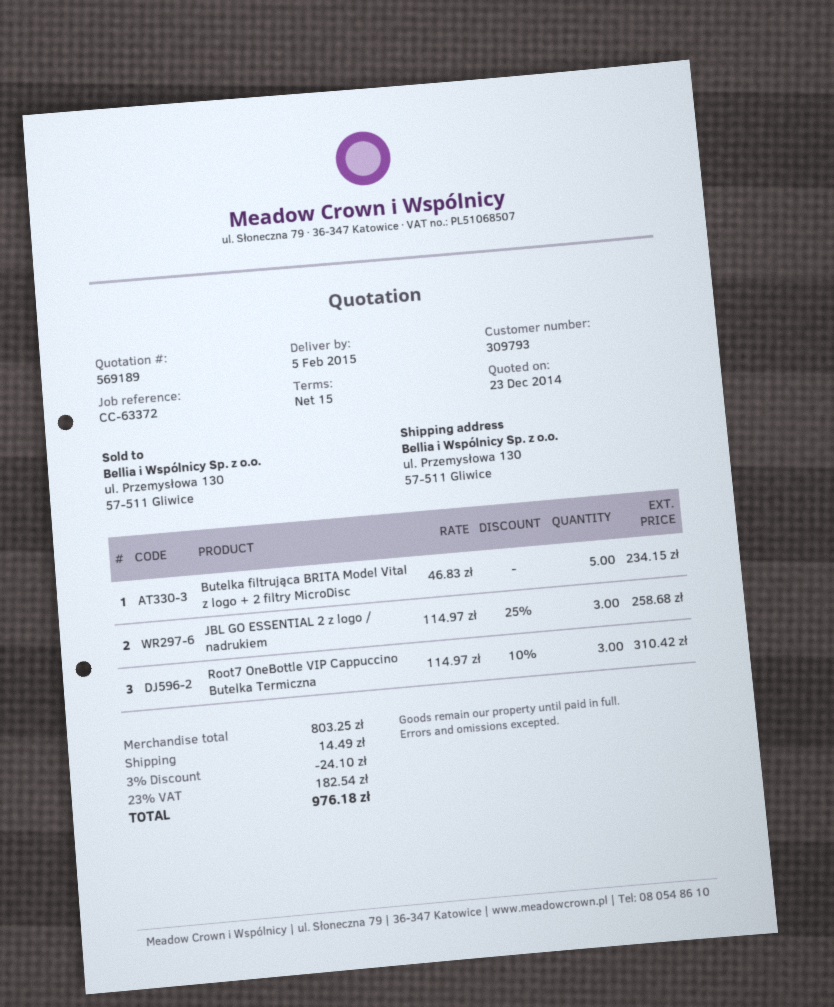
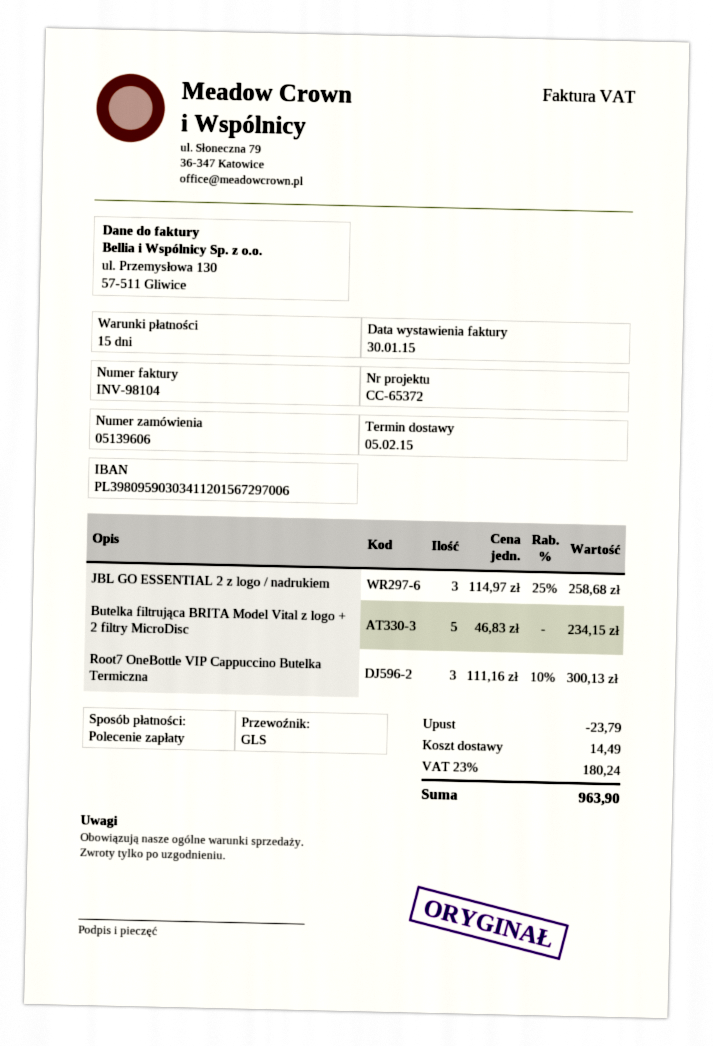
reference: CC-63372 -> CC-65372
Root7 OneBottle VIP Cappuccino Butelka Termiczna: 3 x 114.97 - 10% = 310.42 -> 3 x 111.16 - 10% = 300.13
discount: 24.10 -> 23.79
tax: 23% = 182.54 -> 23% = 180.24
total: 976.18 -> 963.90

